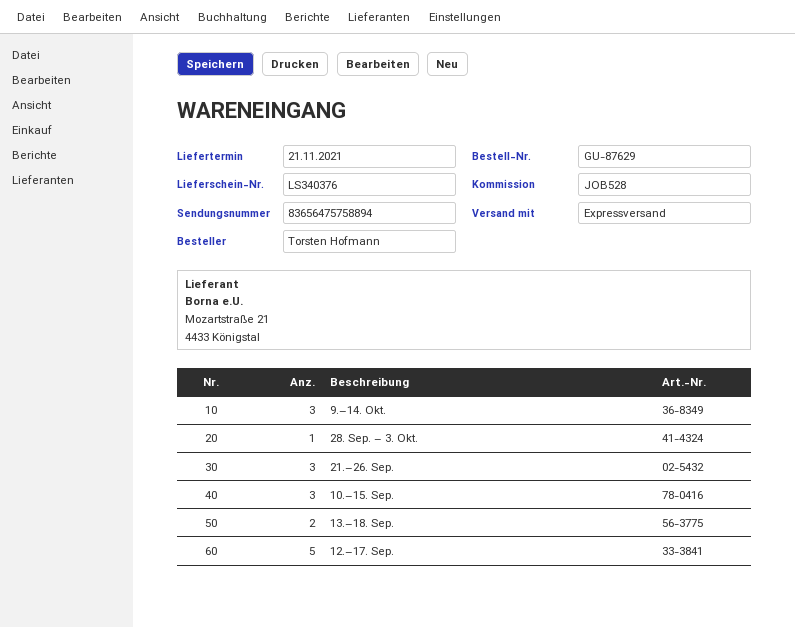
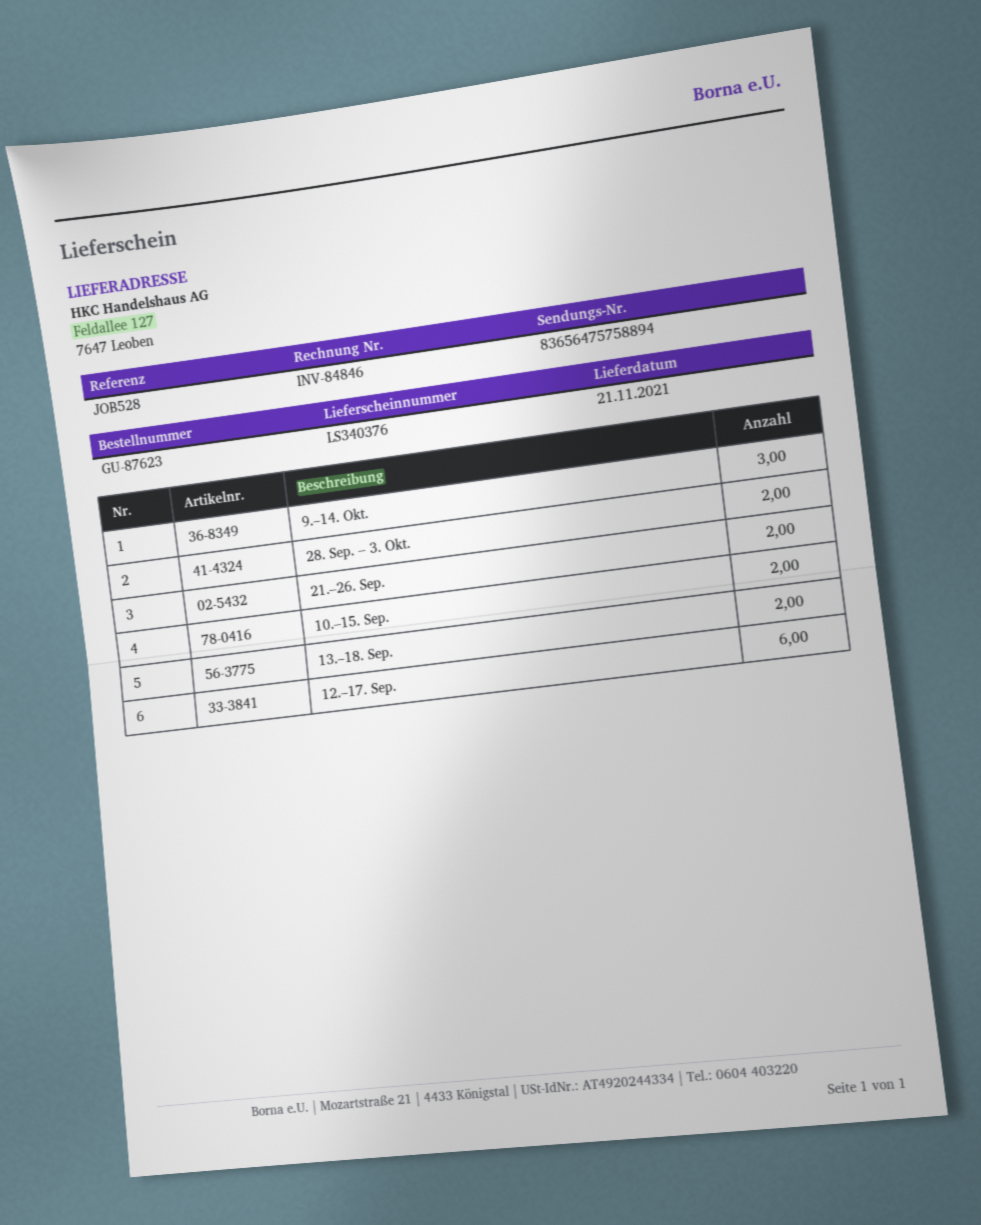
order number: GU-87629 -> GU-87623
28. Sep. – 3. Okt.: 1 -> 2
21.–26. Sep.: 3 -> 2
10.–15. Sep.: 3 -> 2
12.–17. Sep.: 5 -> 6

